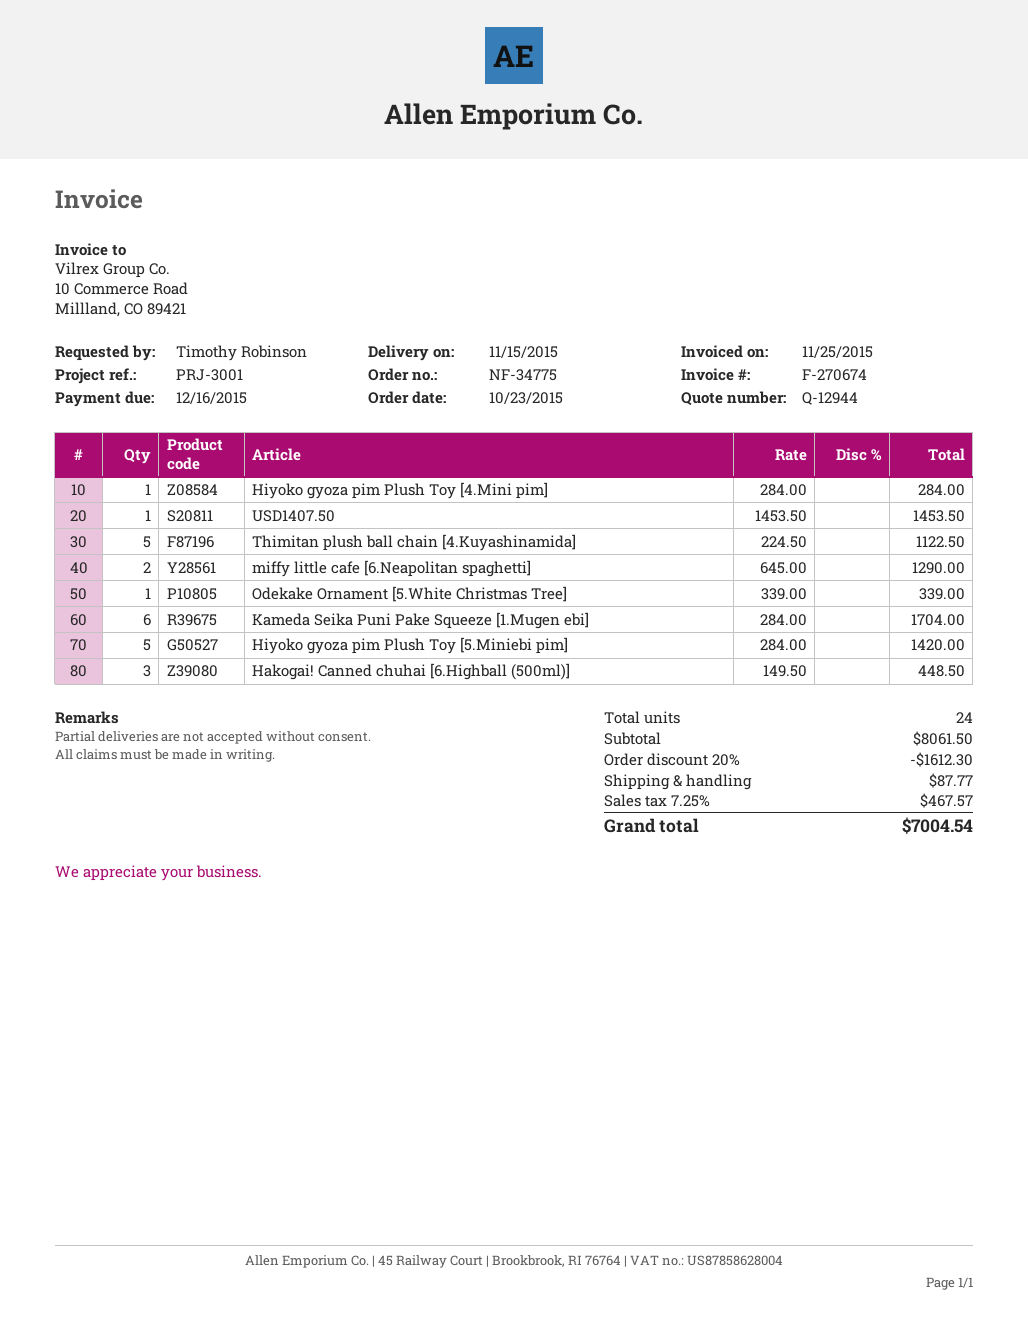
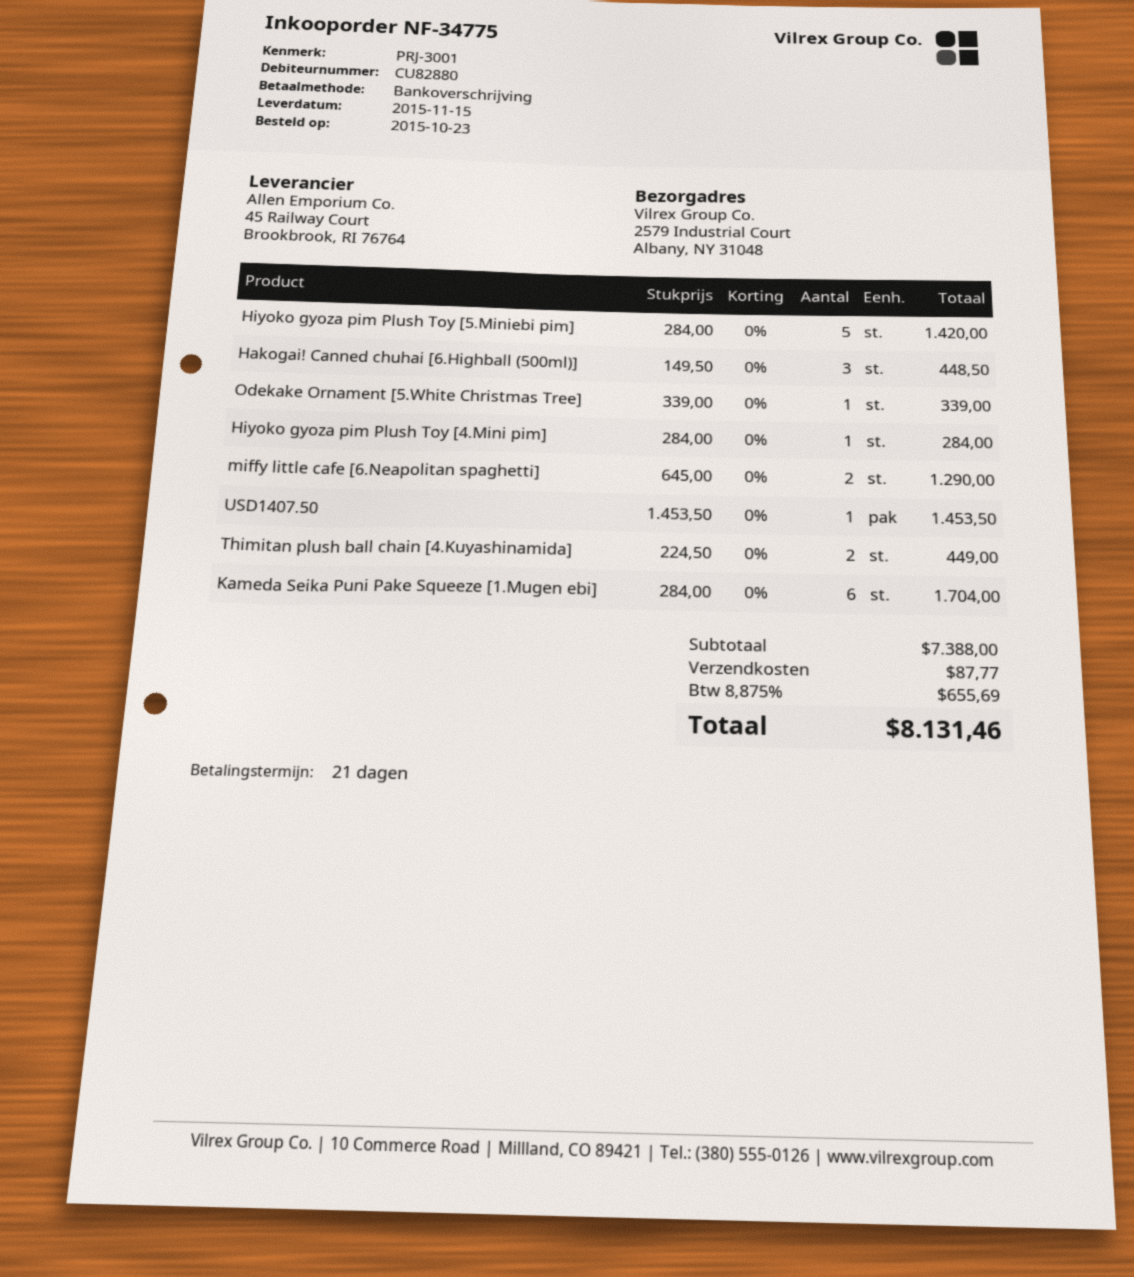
Thimitan plush ball chain [4.Kuyashinamida]: 5 x 224.50 = 1122.50 -> 2 x 224.50 = 449.00
subtotal: 8061.50 -> 7388.00
discount: 20% = 1612.30 -> none
tax: 7.25% = 467.57 -> 8.875% = 655.69
total: 7004.54 -> 8131.46

